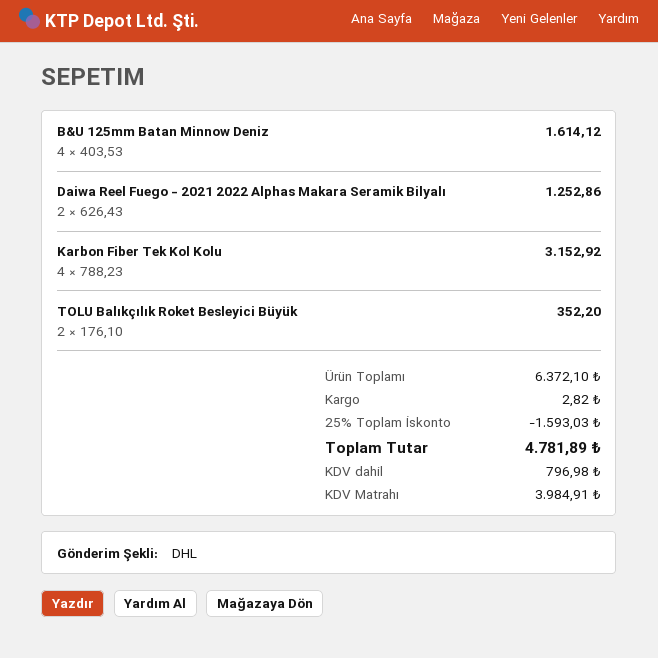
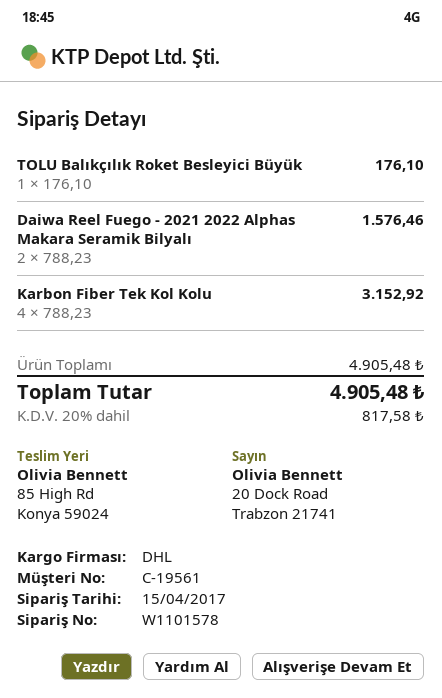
B&U 125mm Batan Minnow Deniz: 4 x 403.53 = 1614.12 -> none
Daiwa Reel Fuego - 2021 2022 Alphas Makara Seramik Bilyalı: 2 x 626.43 = 1252.86 -> 2 x 788.23 = 1576.46
TOLU Balıkçılık Roket Besleyici Büyük: 2 x 176.10 = 352.20 -> 1 x 176.10 = 176.10
subtotal: 6372.10 -> 4905.48
discount: 25% = 1593.03 -> none
shipping: 2.82 -> none
tax: 796.98 -> 817.58
total: 4781.89 -> 4905.48

